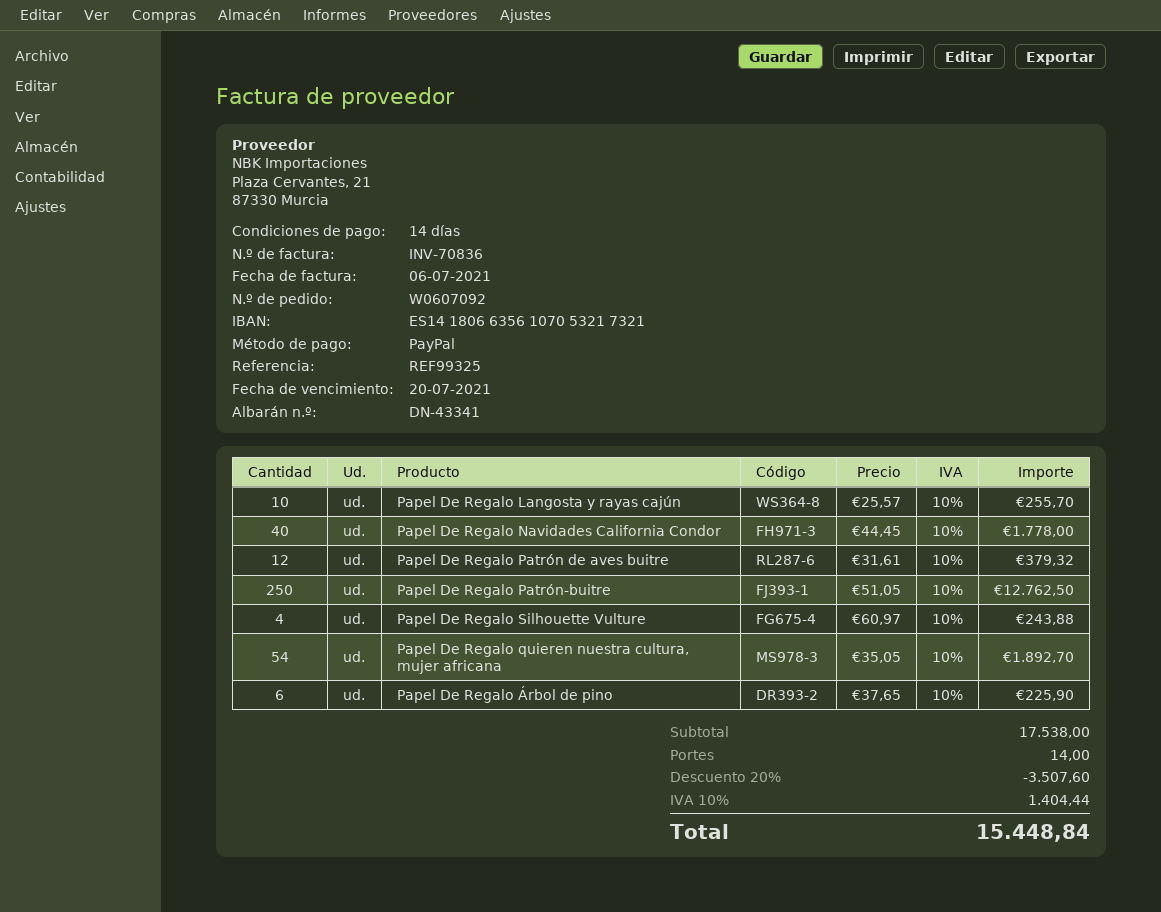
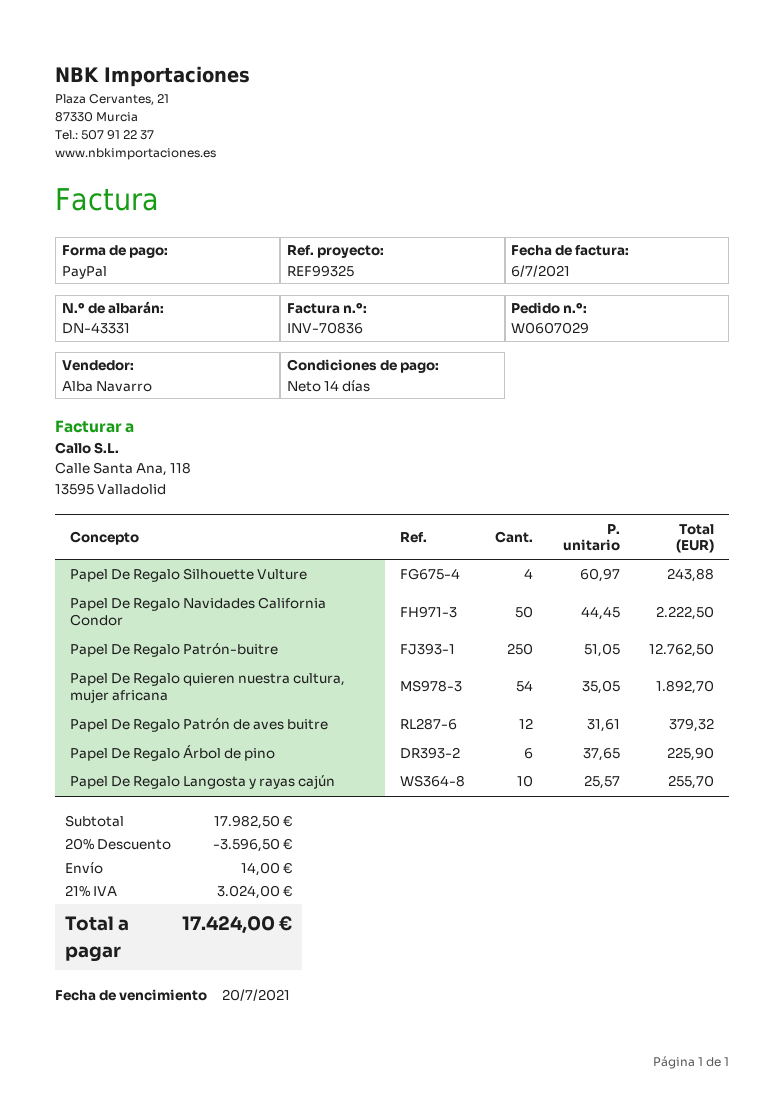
order number: W0607092 -> W0607029
delivery note number: DN-43341 -> DN-43331
Papel De Regalo Navidades California Condor: 40 x 44.45 = 1778.00 -> 50 x 44.45 = 2222.50
subtotal: 17538.00 -> 17982.50
discount: 20% = 3507.60 -> 20% = 3596.50
tax: 10% = 1404.44 -> 21% = 3024.00
total: 15448.84 -> 17424.00

